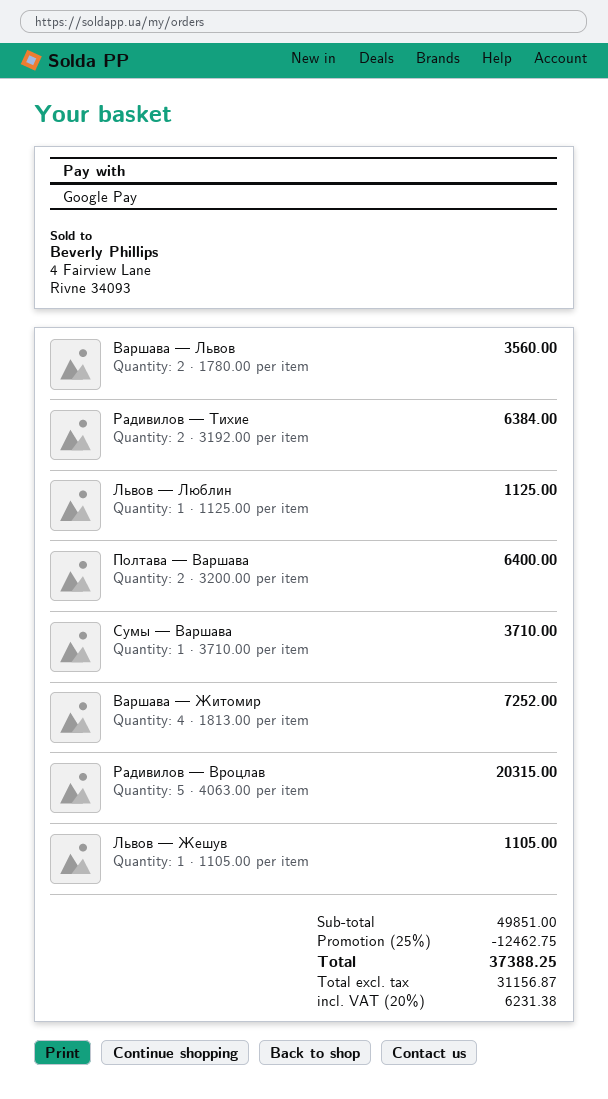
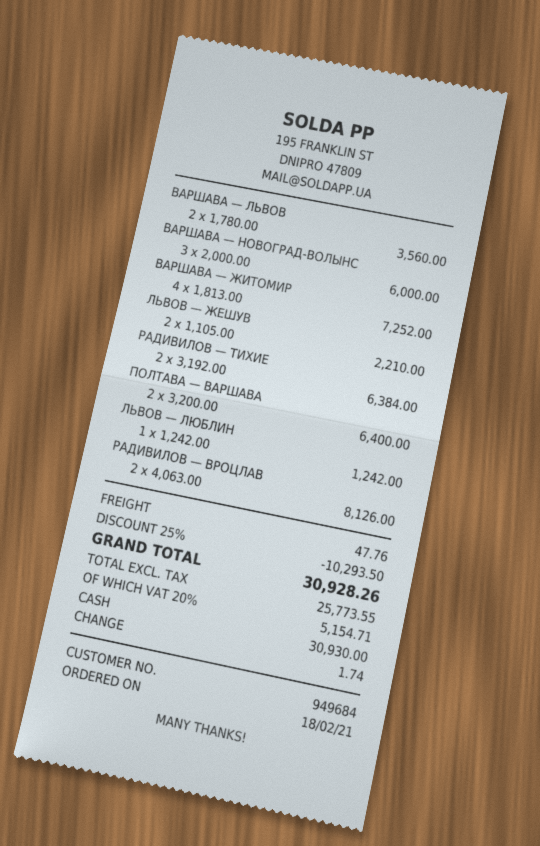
payment method: Google Pay -> cash
Львов — Люблин: 1 x 1125.00 = 1125.00 -> 1 x 1242.00 = 1242.00
Сумы — Варшава: 1 x 3710.00 = 3710.00 -> none
Радивилов — Вроцлав: 5 x 4063.00 = 20315.00 -> 2 x 4063.00 = 8126.00
Львов — Жешув: 1 x 1105.00 = 1105.00 -> 2 x 1105.00 = 2210.00
ВАРШАВА — НОВОГРАД-ВОЛЫНС: none -> 3 x 2000.00 = 6000.00
discount: 25% = 12462.75 -> 25% = 10293.50
shipping: none -> 47.76
net: 31156.87 -> 25773.55
tax: 20% = 6231.38 -> 20% = 5154.71
total: 37388.25 -> 30928.26

